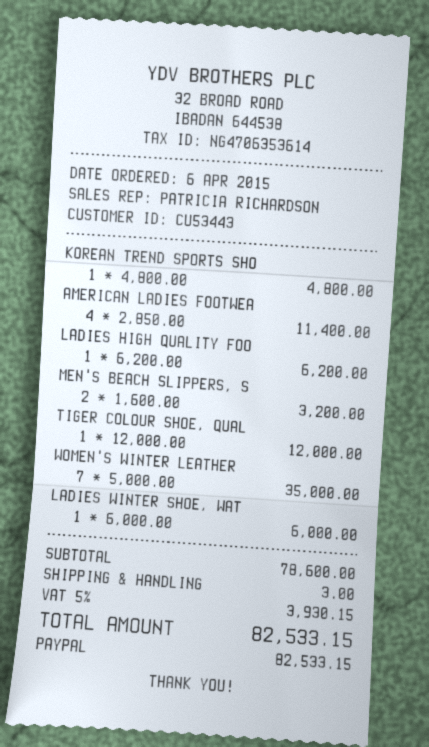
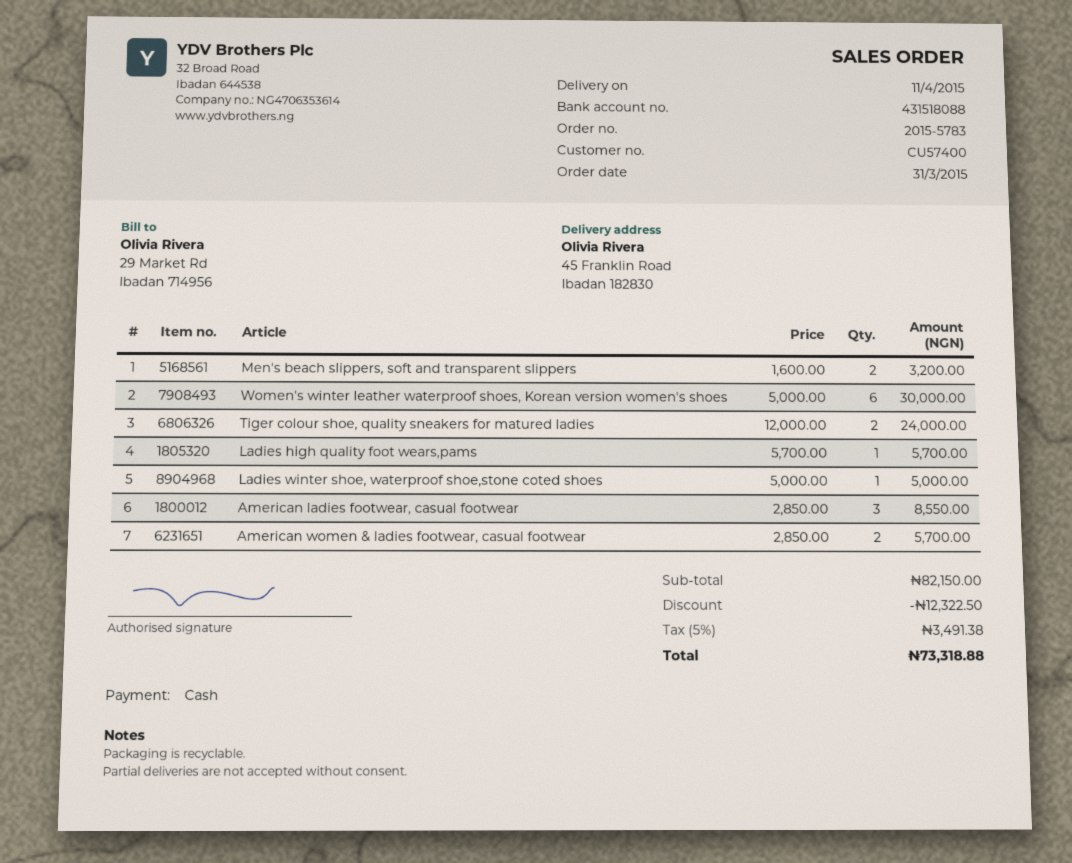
order date: 2015-04-06 -> 2015-03-31
customer number: CU53443 -> CU57400
payment method: PayPal -> cash
KOREAN TREND SPORTS SHO: 1 x 4800.00 = 4800.00 -> none
AMERICAN LADIES FOOTWEA: 4 x 2850.00 = 11400.00 -> 3 x 2850.00 = 8550.00
LADIES HIGH QUALITY FOO: 1 x 6200.00 = 6200.00 -> 1 x 5700.00 = 5700.00
TIGER COLOUR SHOE, QUAL: 1 x 12000.00 = 12000.00 -> 2 x 12000.00 = 24000.00
WOMEN'S WINTER LEATHER: 7 x 5000.00 = 35000.00 -> 6 x 5000.00 = 30000.00
LADIES WINTER SHOE, WAT: 1 x 6000.00 = 6000.00 -> 1 x 5000.00 = 5000.00
American women & ladies footwear, casual footwear: none -> 2 x 2850.00 = 5700.00
subtotal: 78600.00 -> 82150.00
discount: none -> 12322.50
shipping: 3.00 -> none
tax: 5% = 3930.15 -> 5% = 3491.38
total: 82533.15 -> 73318.88

